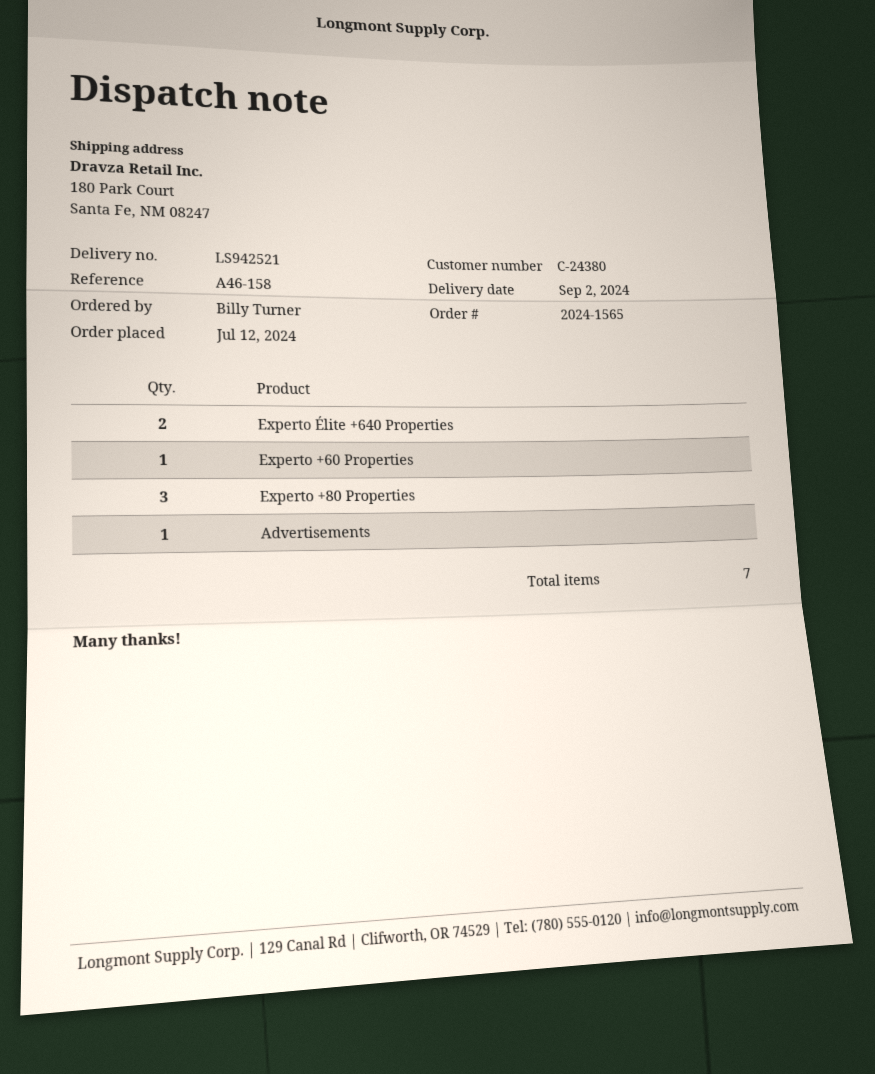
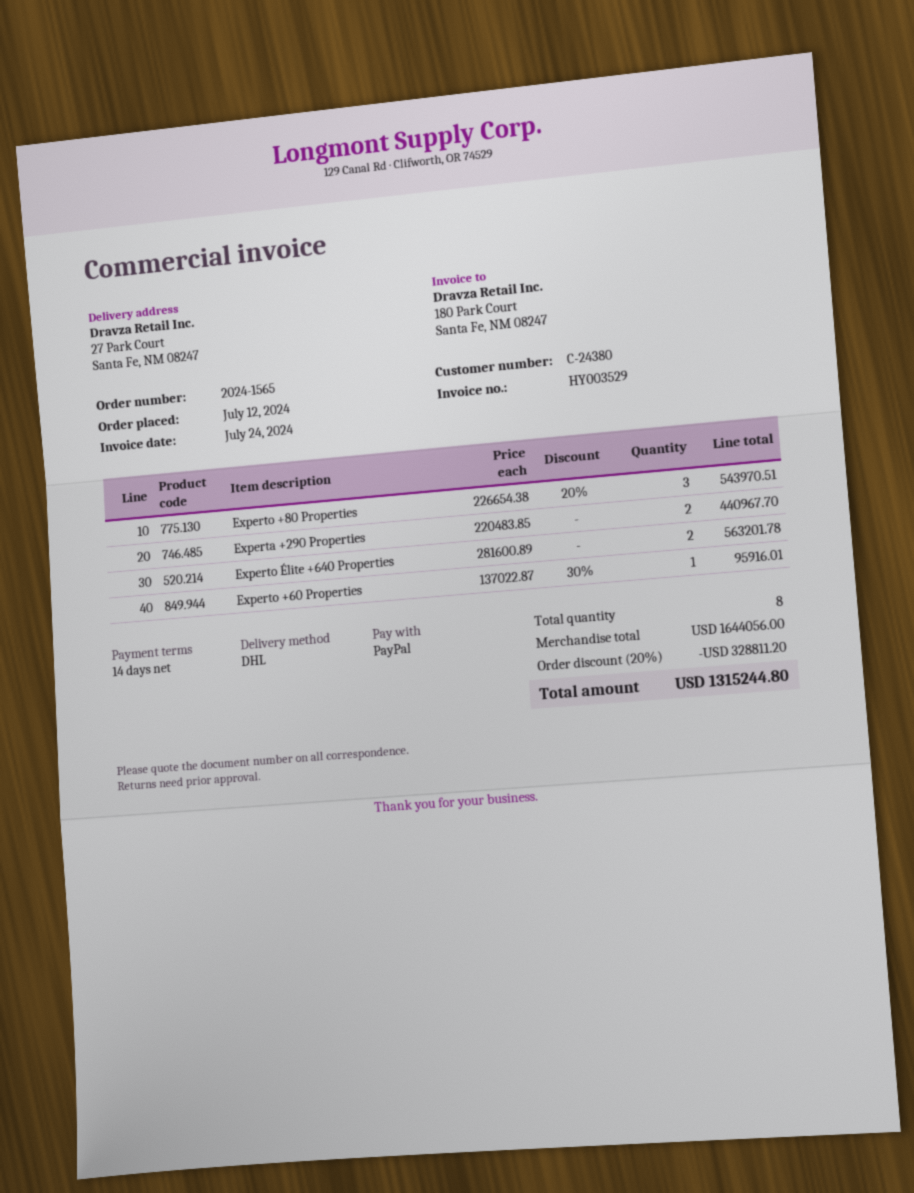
ship to: 180 Park Court, Santa Fe, NM 08247 -> 27 Park Court, Santa Fe, NM 08247
Advertisements: 1 -> none
Experta +290 Properties: none -> 2
total quantity: 7 -> 8

